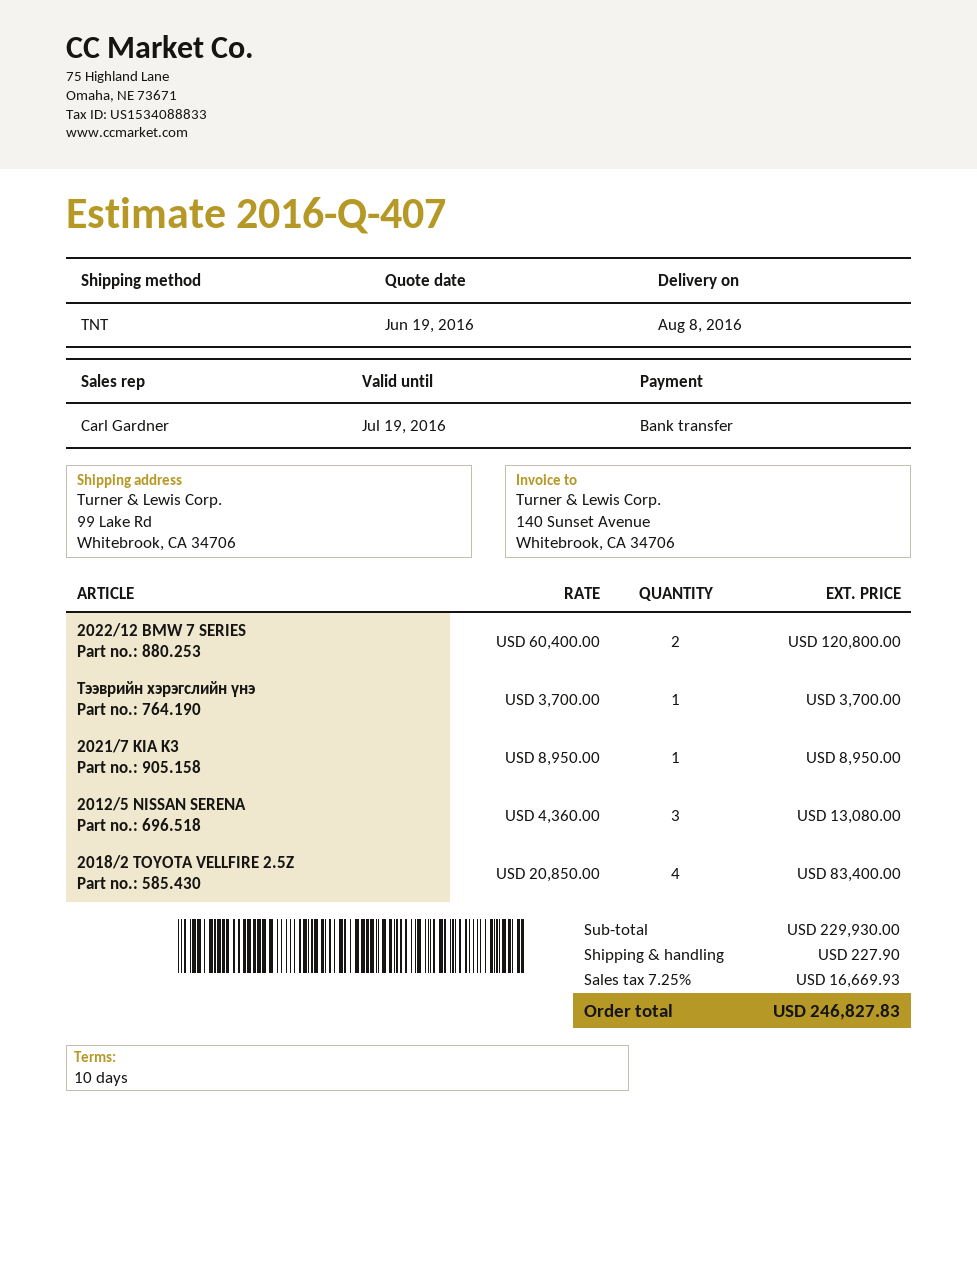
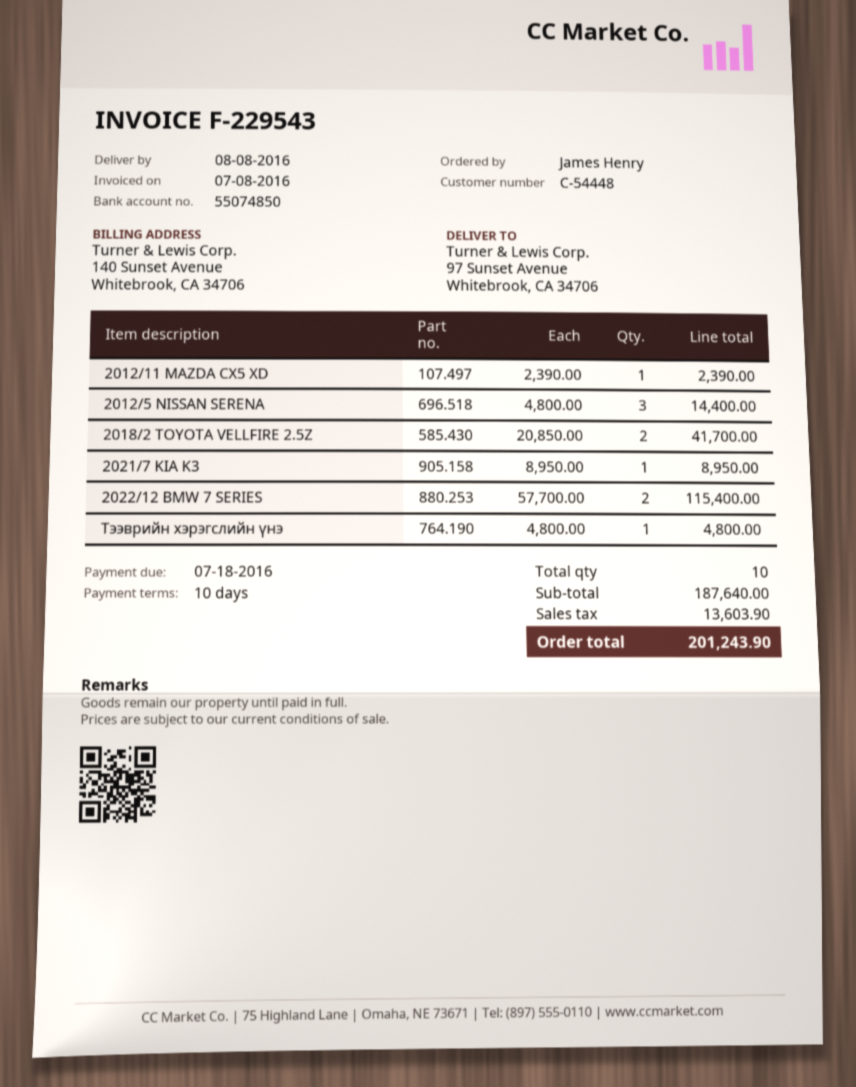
ship to: 99 Lake Rd, Whitebrook, CA 34706 -> 97 Sunset Avenue, Whitebrook, CA 34706
2022/12 BMW 7 SERIES: 2 x 60400.00 = 120800.00 -> 2 x 57700.00 = 115400.00
Тээврийн хэрэгслийн үнэ: 1 x 3700.00 = 3700.00 -> 1 x 4800.00 = 4800.00
2012/5 NISSAN SERENA: 3 x 4360.00 = 13080.00 -> 3 x 4800.00 = 14400.00
2018/2 TOYOTA VELLFIRE 2.5Z: 4 x 20850.00 = 83400.00 -> 2 x 20850.00 = 41700.00
2012/11 MAZDA CX5 XD: none -> 1 x 2390.00 = 2390.00
subtotal: 229930.00 -> 187640.00
shipping: 227.90 -> none
tax: 16669.93 -> 13603.90
total: 246827.83 -> 201243.90

